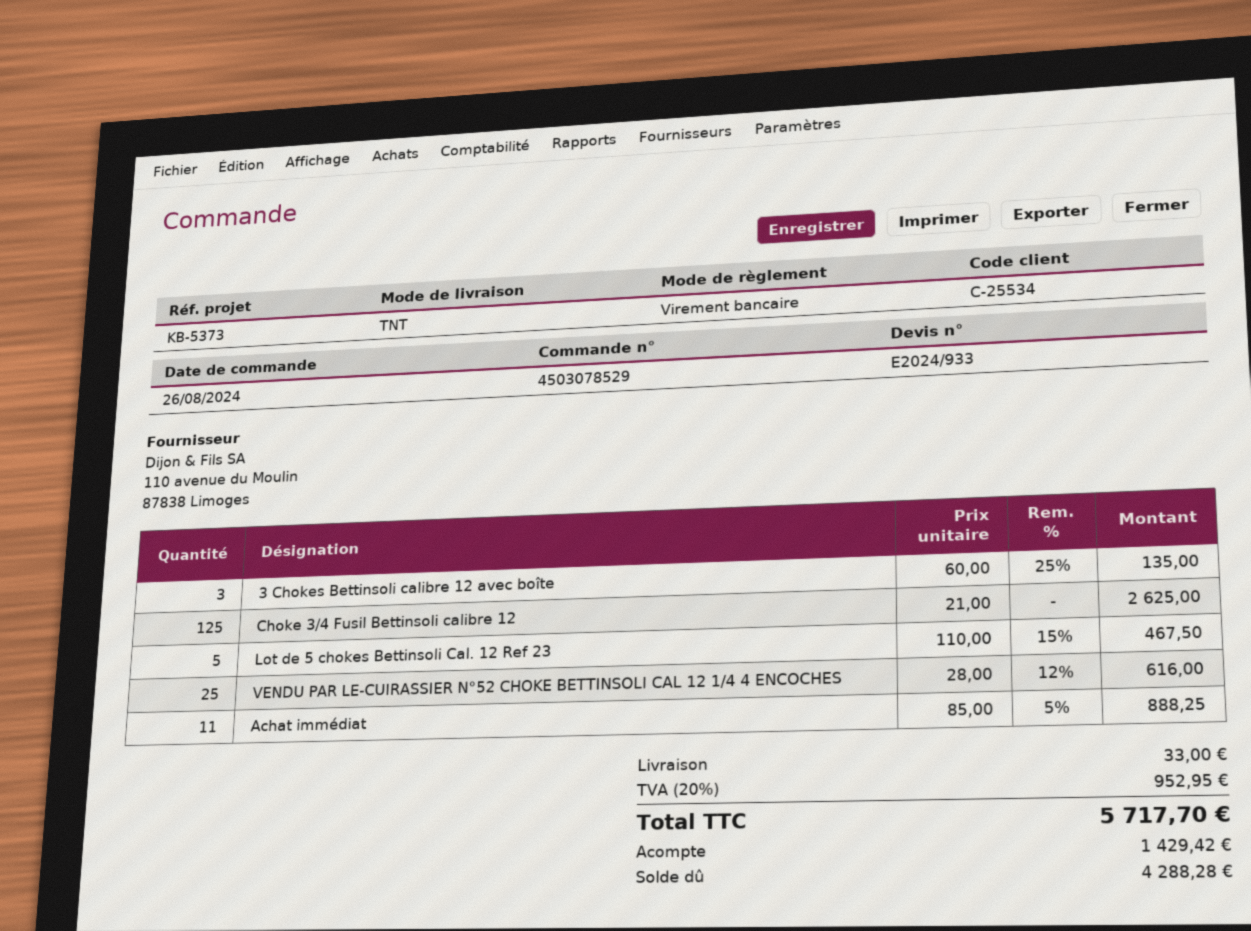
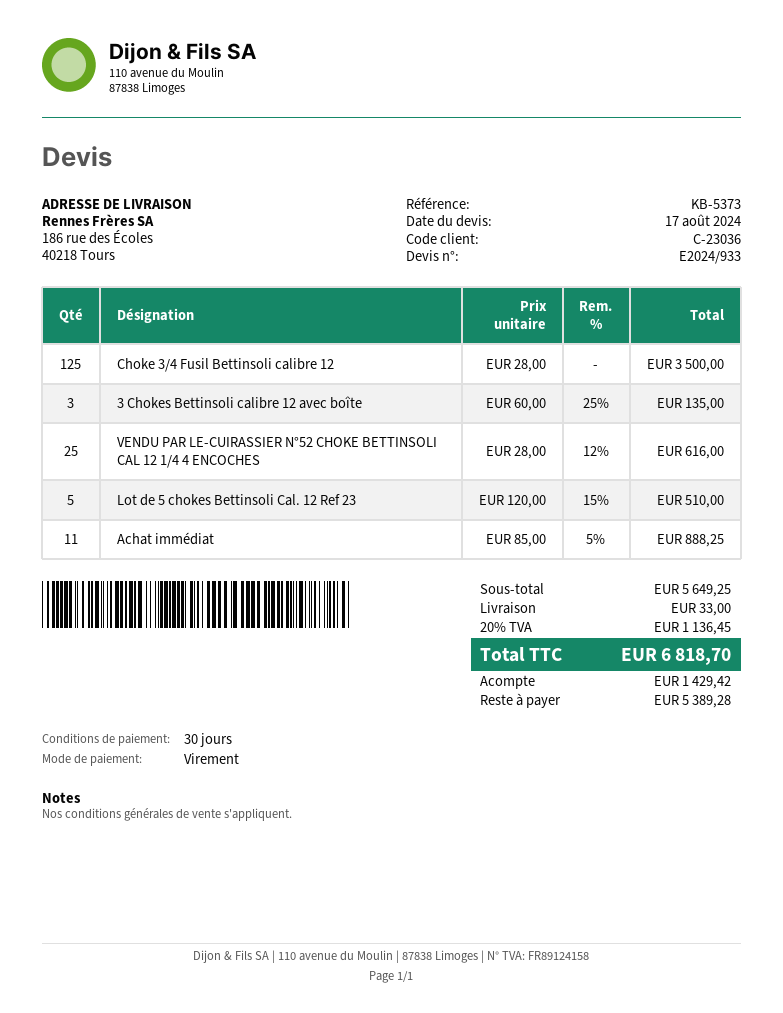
customer number: C-25534 -> C-23036
Choke 3/4 Fusil Bettinsoli calibre 12: 125 x 21.00 = 2625.00 -> 125 x 28.00 = 3500.00
Lot de 5 chokes Bettinsoli Cal. 12 Ref 23: 5 x 110.00 - 15% = 467.50 -> 5 x 120.00 - 15% = 510.00
tax: 20% = 952.95 -> 20% = 1136.45
total: 5717.70 -> 6818.70
balance: 4288.28 -> 5389.28

